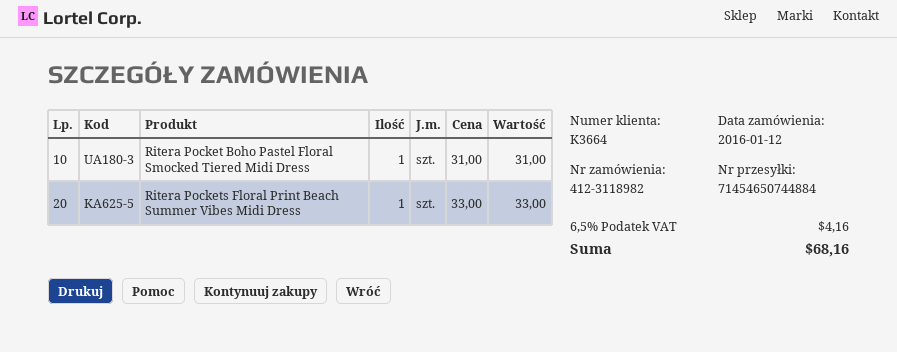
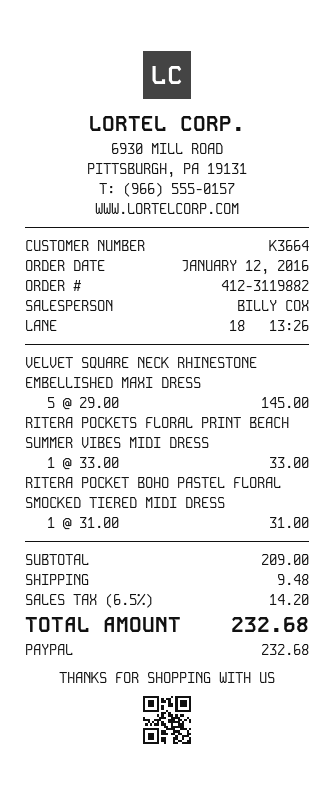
order number: 412-3118982 -> 412-3119882
VELVET SQUARE NECK RHINESTONE EMBELLISHED MAXI DRESS: none -> 5 x 29.00 = 145.00
shipping: none -> 9.48
tax: 6.5% = 4.16 -> 6.5% = 14.20
total: 68.16 -> 232.68

